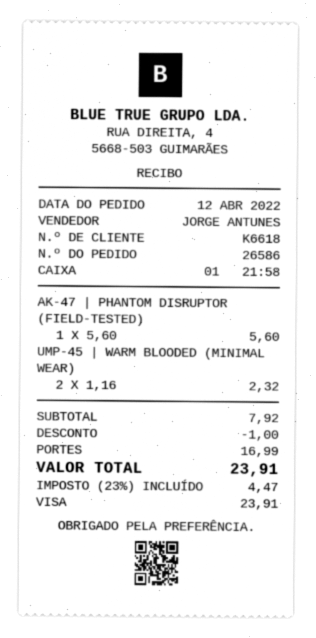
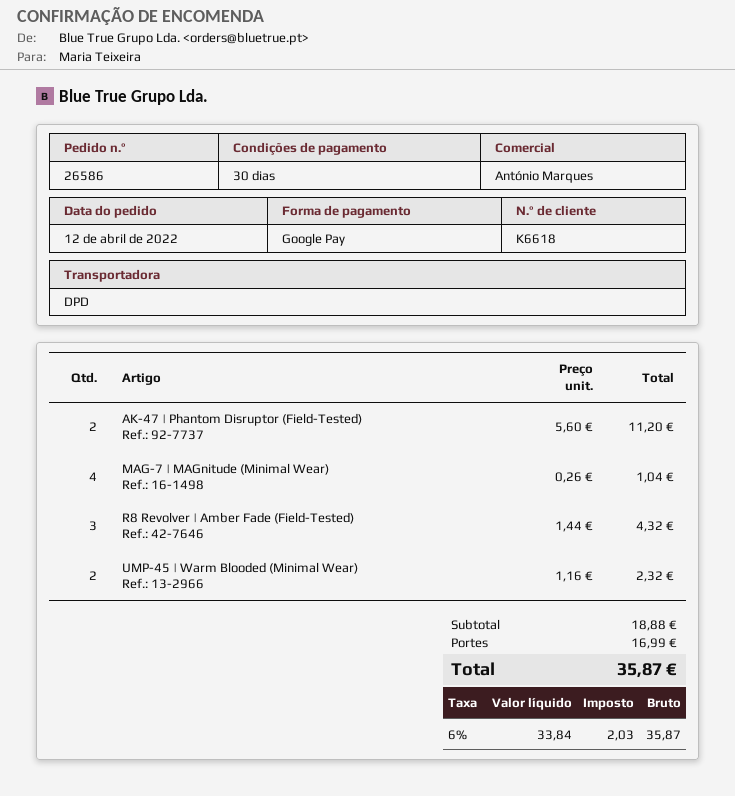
sales rep: JORGE ANTUNES -> António Marques
payment method: Visa -> Google Pay
AK-47 | PHANTOM DISRUPTOR (FIELD-TESTED): 1 x 5.60 = 5.60 -> 2 x 5.60 = 11.20
MAG-7 | MAGnitude (Minimal Wear): none -> 4 x 0.26 = 1.04
R8 Revolver | Amber Fade (Field-Tested): none -> 3 x 1.44 = 4.32
subtotal: 7.92 -> 18.88
discount: 1.00 -> none
tax: 23% = 4.47 -> 6% = 2.03
total: 23.91 -> 35.87

